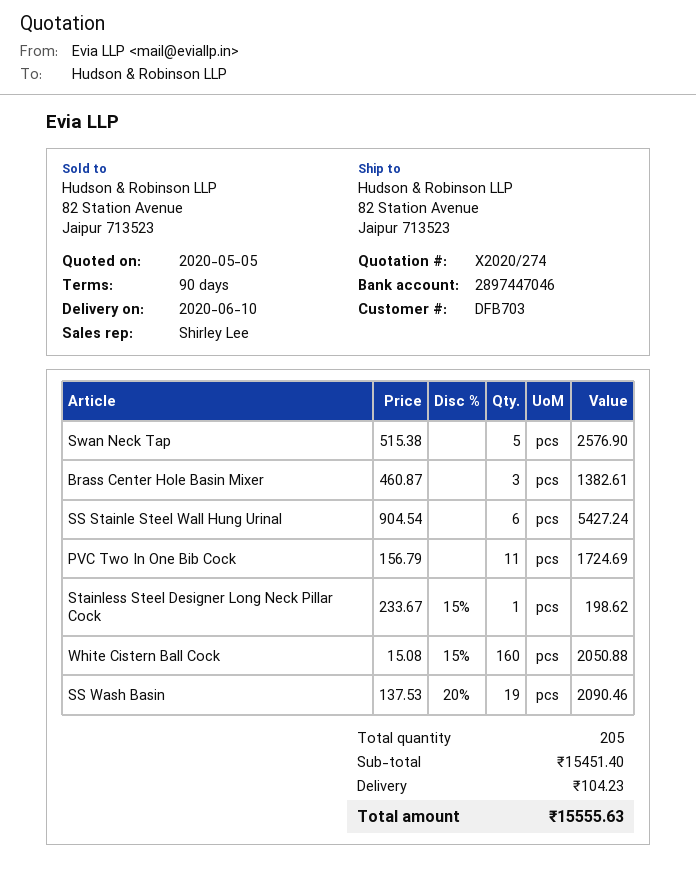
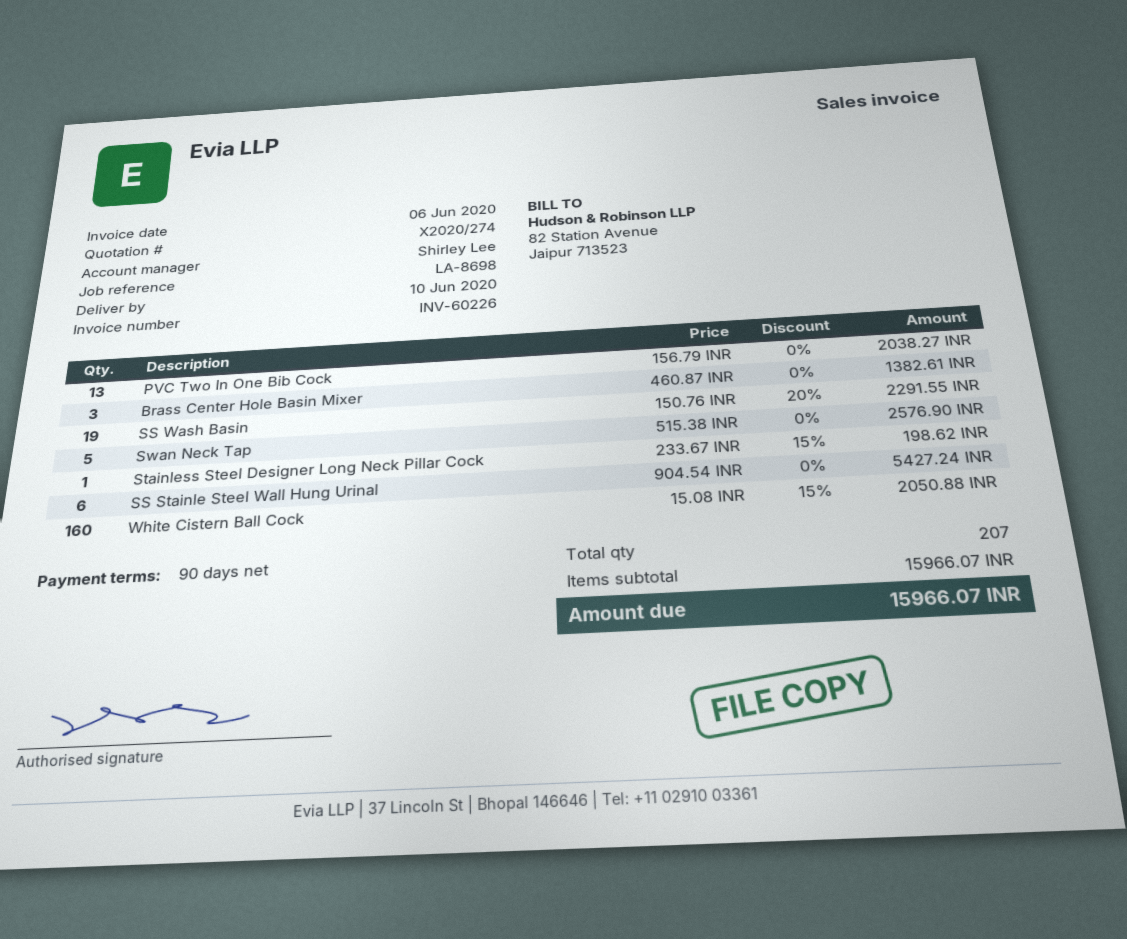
PVC Two In One Bib Cock: 11 x 156.79 = 1724.69 -> 13 x 156.79 = 2038.27
SS Wash Basin: 19 x 137.53 - 20% = 2090.46 -> 19 x 150.76 - 20% = 2291.55
total quantity: 205 -> 207
subtotal: 15451.40 -> 15966.07
shipping: 104.23 -> none
total: 15555.63 -> 15966.07

